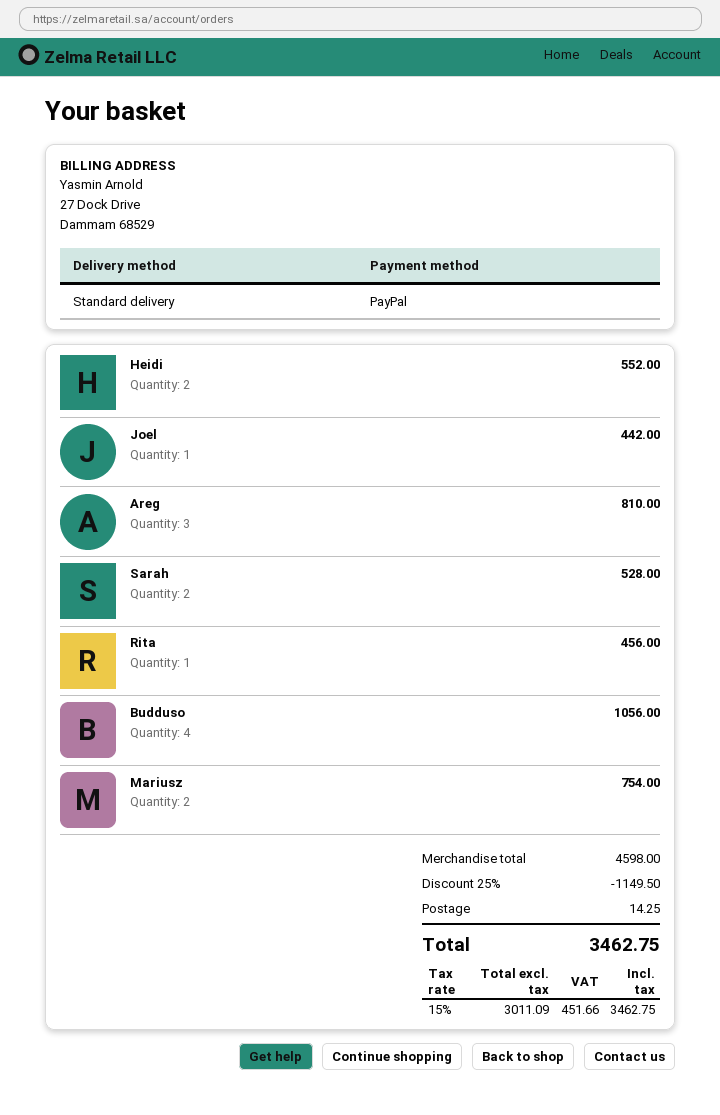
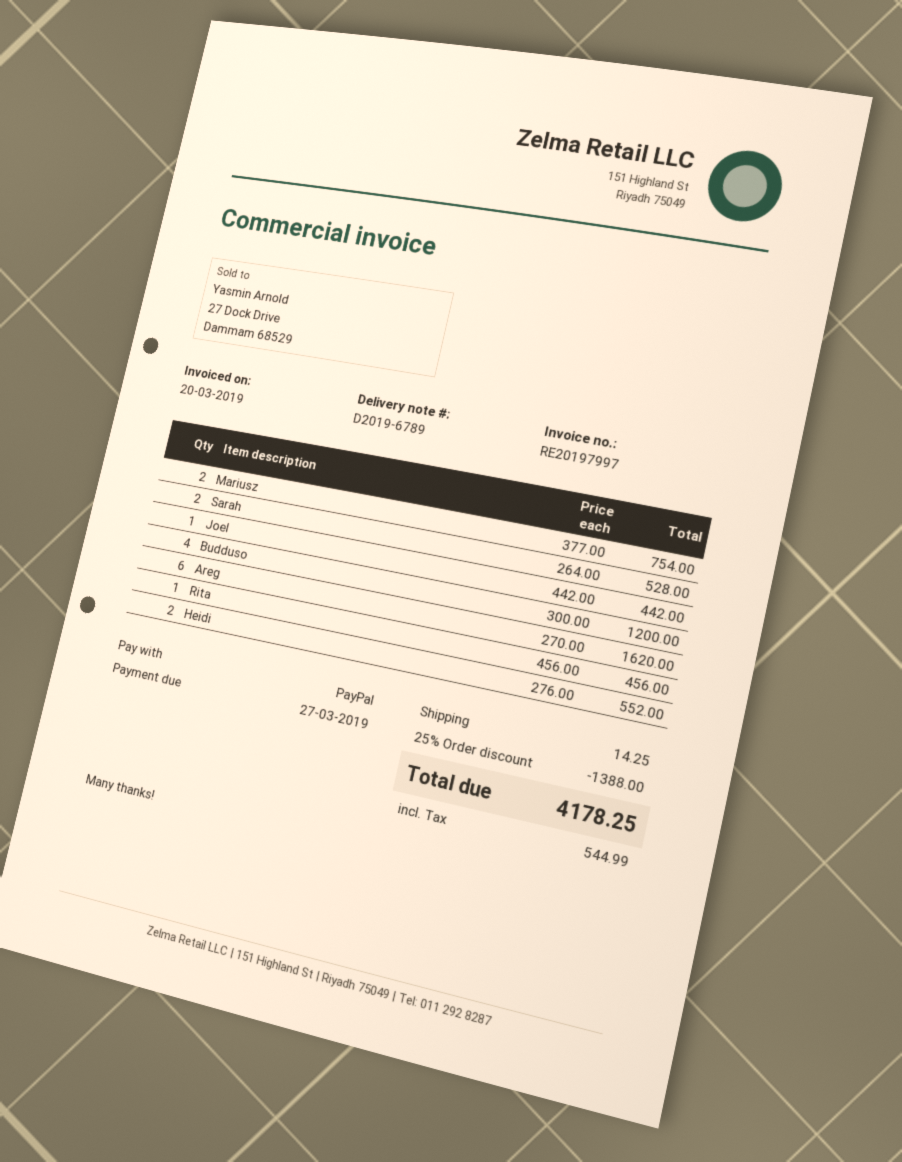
Areg: 3 for 810.00 -> 6 for 1620.00
Budduso: 4 for 1056.00 -> 4 for 1200.00
discount: 25% = 1149.50 -> 25% = 1388.00
tax: 451.66 -> 544.99
total: 3462.75 -> 4178.25

